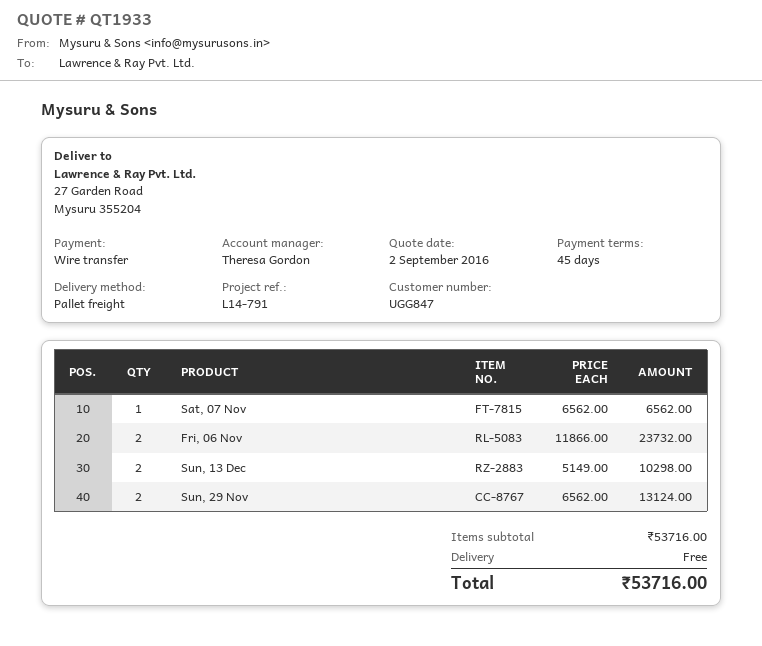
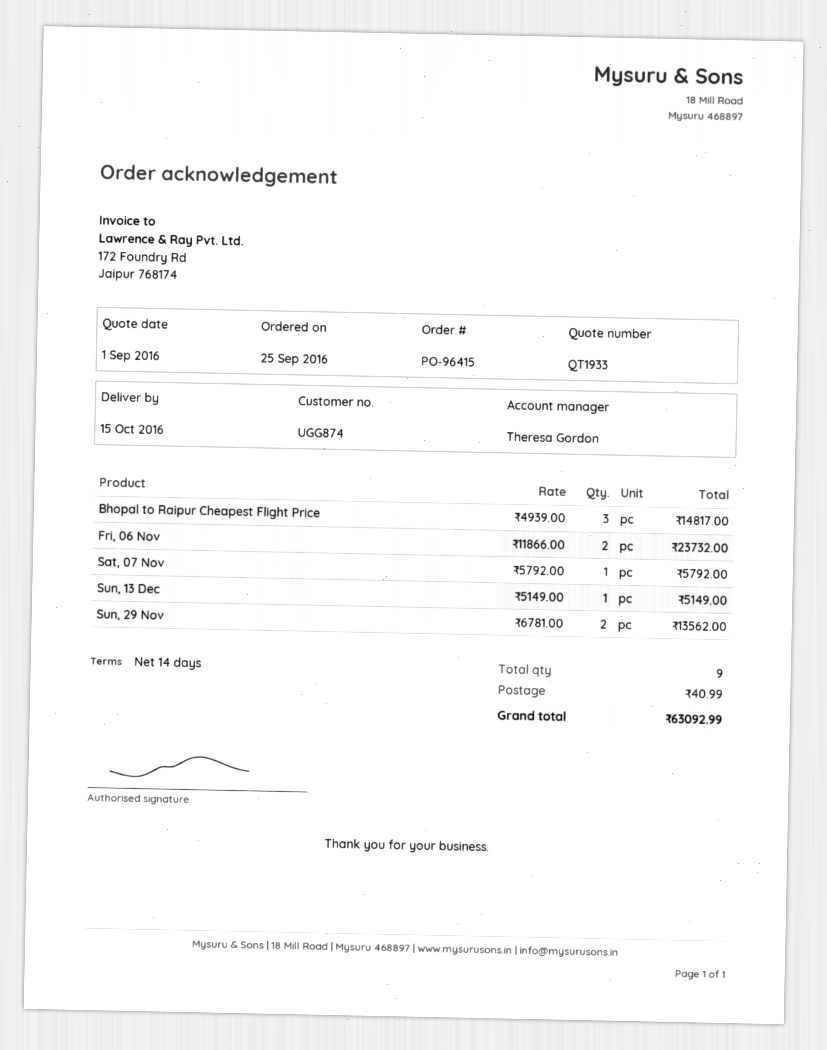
quote date: 2016-09-02 -> 2016-09-01
payment terms: 45 days -> 14 days
customer number: UGG847 -> UGG874
Sat, 07 Nov: 1 x 6562.00 = 6562.00 -> 1 x 5792.00 = 5792.00
Sun, 13 Dec: 2 x 5149.00 = 10298.00 -> 1 x 5149.00 = 5149.00
Sun, 29 Nov: 2 x 6562.00 = 13124.00 -> 2 x 6781.00 = 13562.00
Bhopal to Raipur Cheapest Flight Price: none -> 3 x 4939.00 = 14817.00
shipping: 0.00 -> 40.99
total: 53716.00 -> 63092.99

